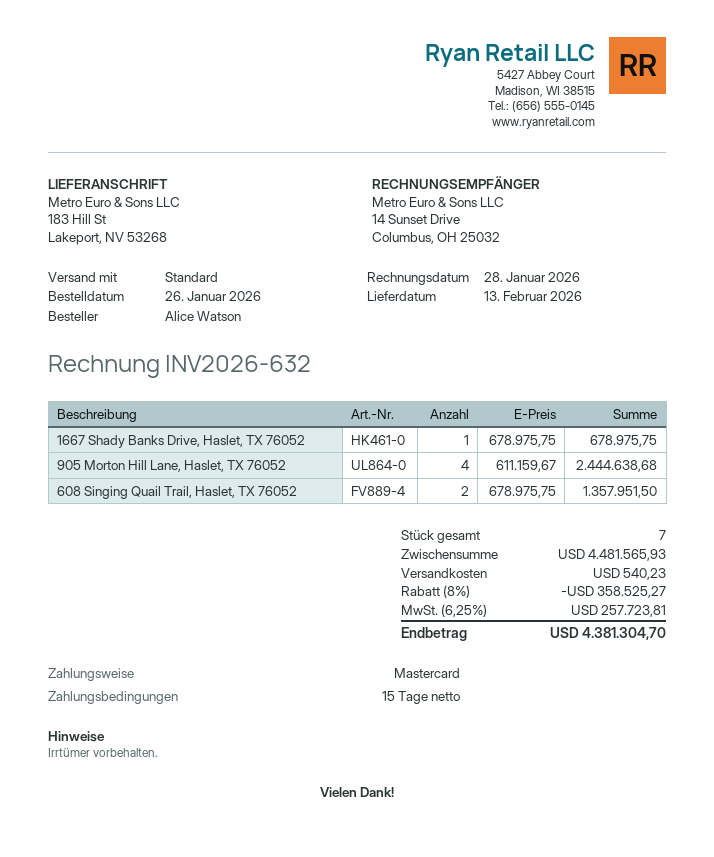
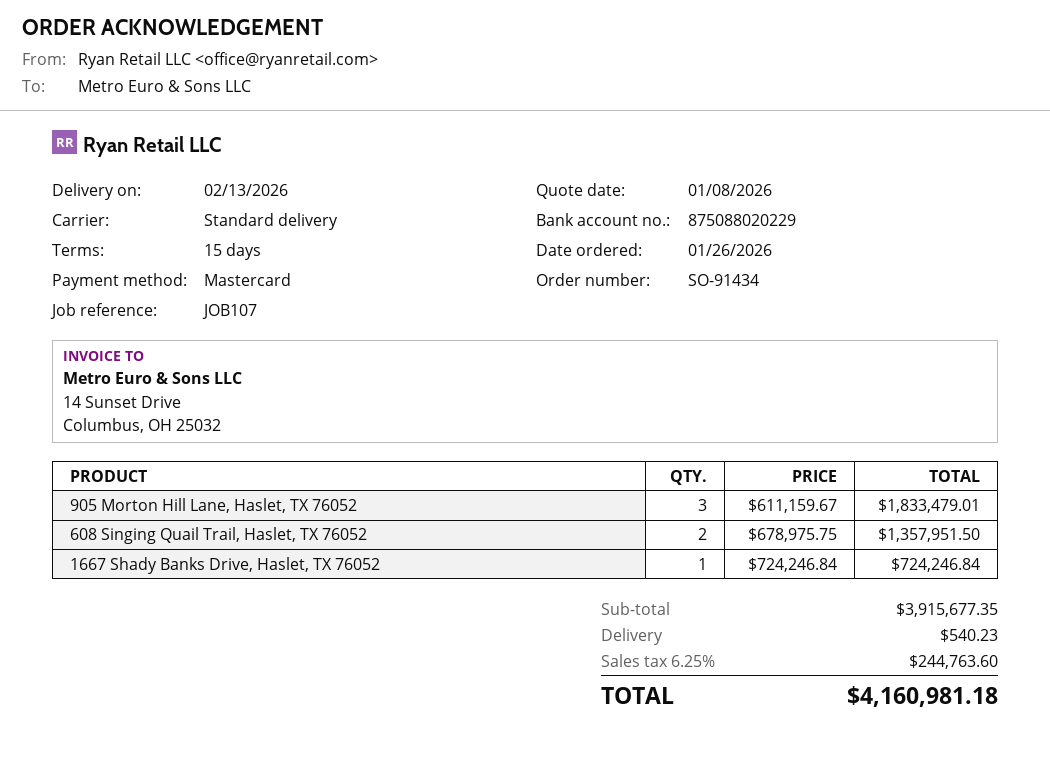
1667 Shady Banks Drive, Haslet, TX 76052: 1 x 678975.75 = 678975.75 -> 1 x 724246.84 = 724246.84
905 Morton Hill Lane, Haslet, TX 76052: 4 x 611159.67 = 2444638.68 -> 3 x 611159.67 = 1833479.01
subtotal: 4481565.93 -> 3915677.35
discount: 8% = 358525.27 -> none
tax: 6.25% = 257723.81 -> 6.25% = 244763.60
total: 4381304.70 -> 4160981.18

